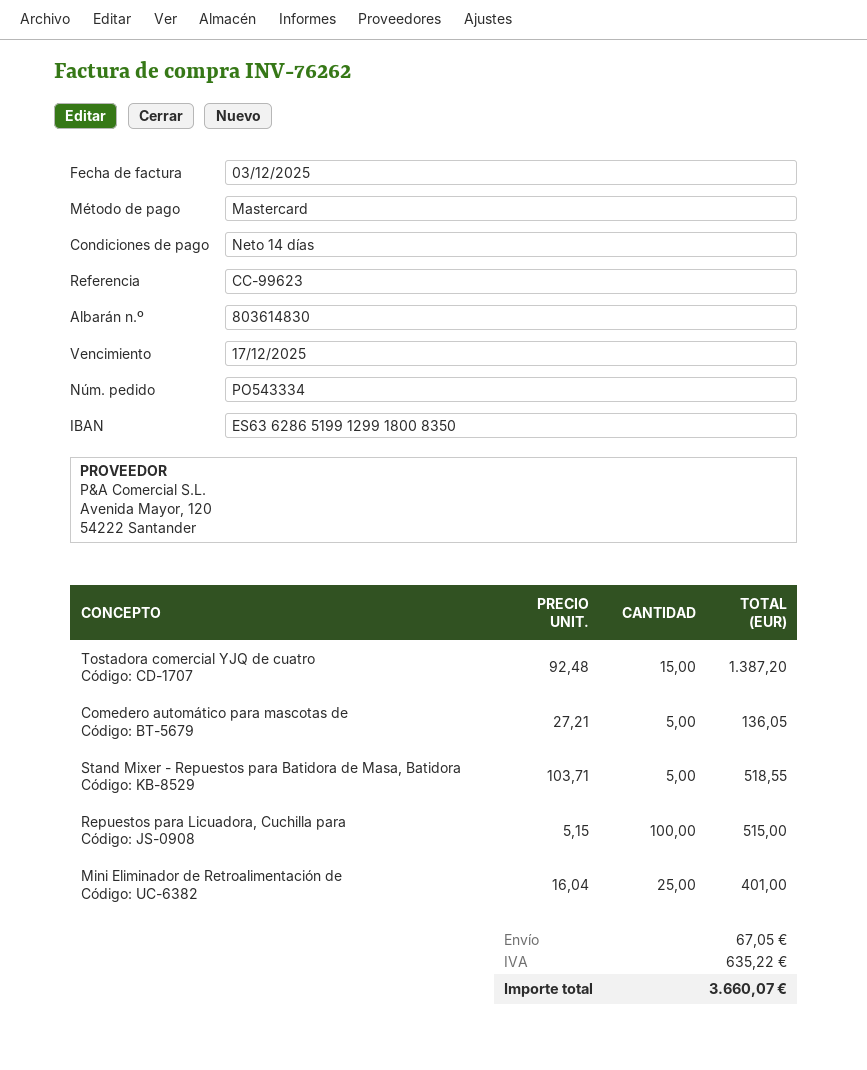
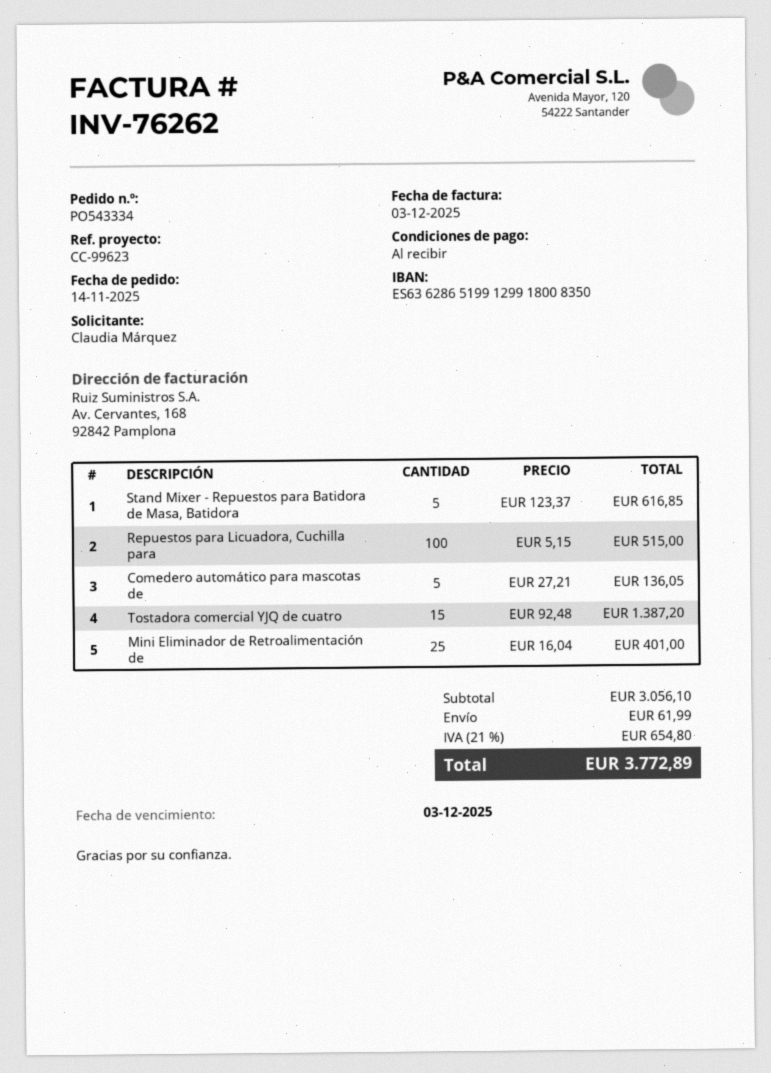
payment terms: 14 days -> on receipt
due date: 2025-12-17 -> 2025-12-03
Stand Mixer - Repuestos para Batidora de Masa, Batidora: 5 x 103.71 = 518.55 -> 5 x 123.37 = 616.85
shipping: 67.05 -> 61.99
tax: 635.22 -> 654.80
total: 3660.07 -> 3772.89

